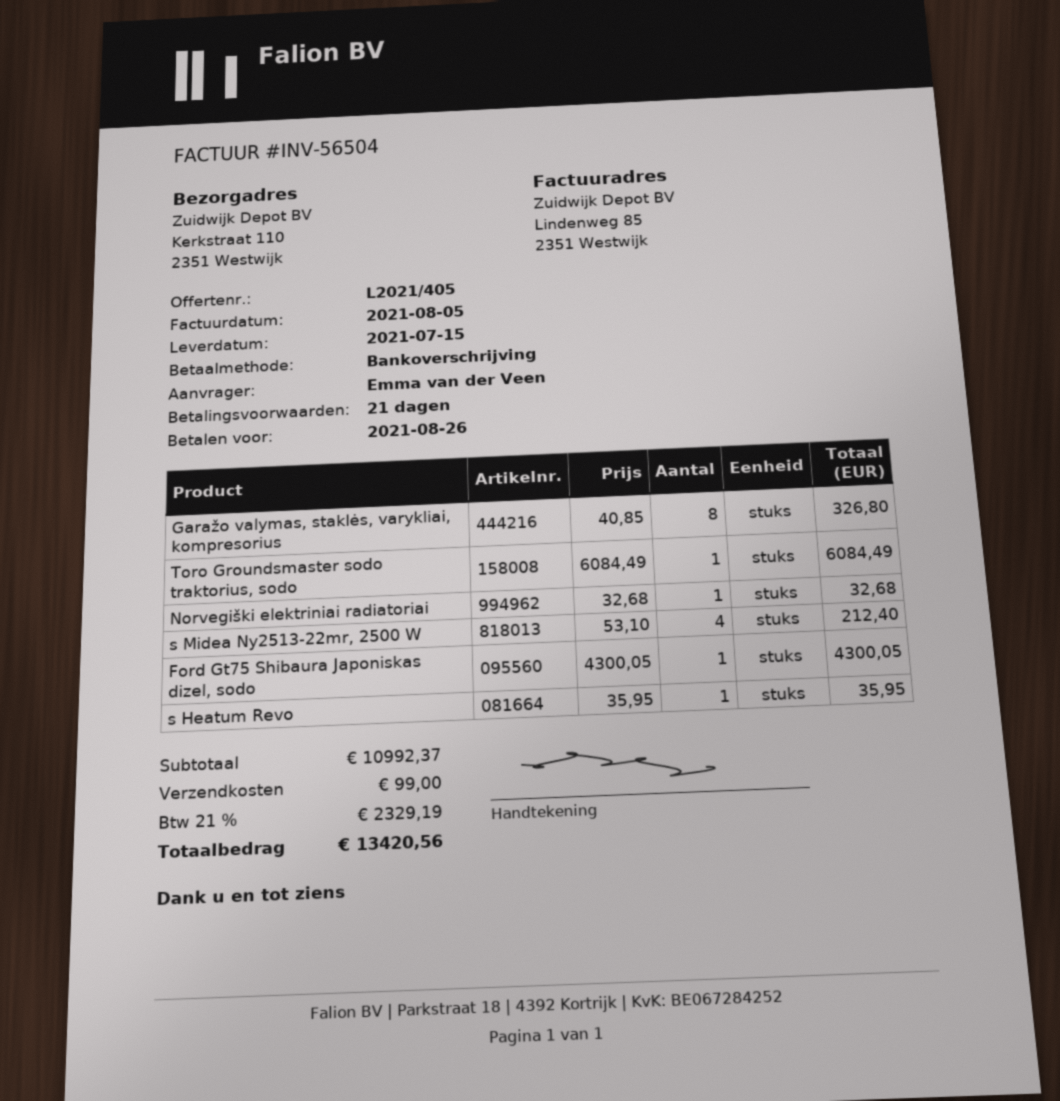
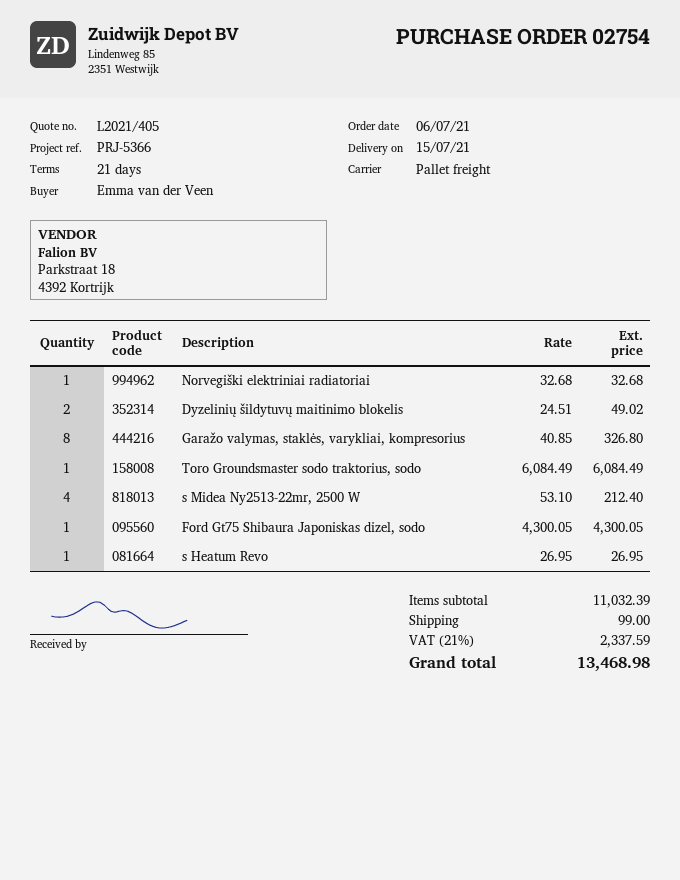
s Heatum Revo: 1 x 35.95 = 35.95 -> 1 x 26.95 = 26.95
Dyzelinių šildytuvų maitinimo blokelis: none -> 2 x 24.51 = 49.02
subtotal: 10992.37 -> 11032.39
tax: 21% = 2329.19 -> 21% = 2337.59
total: 13420.56 -> 13468.98

